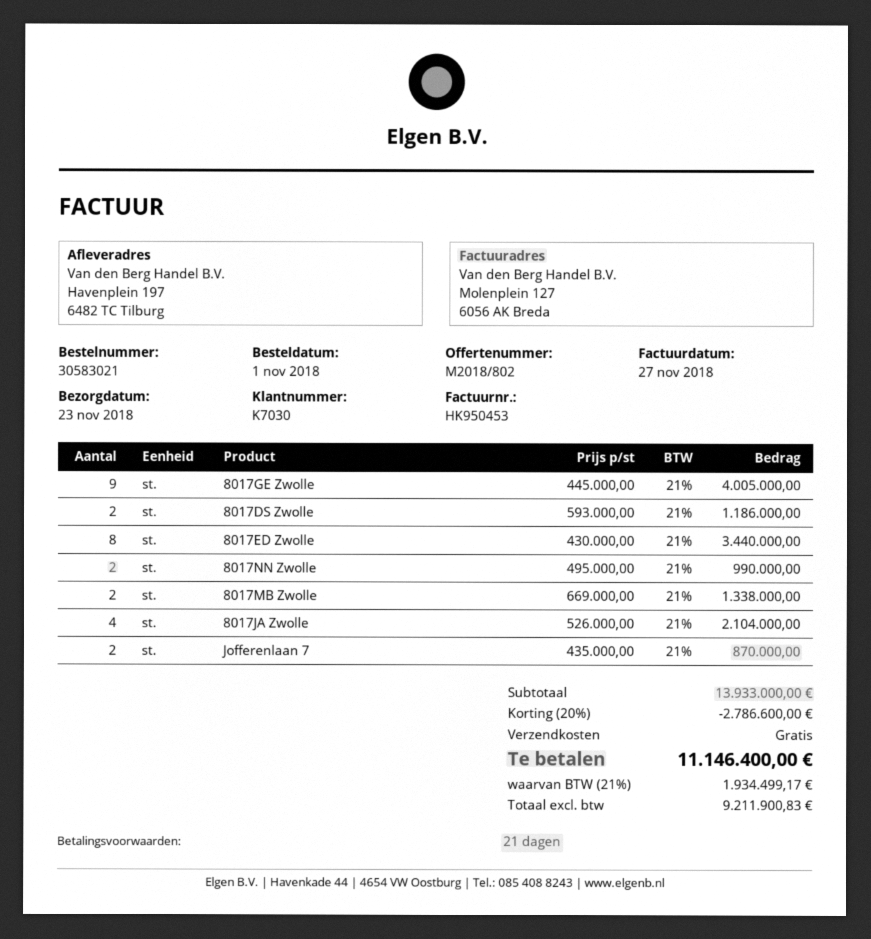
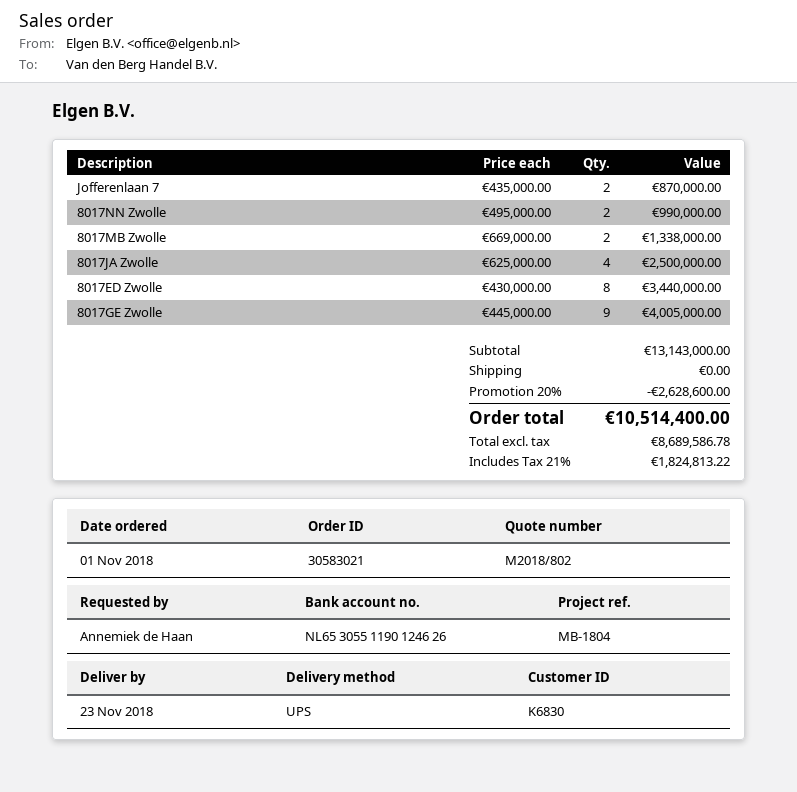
customer number: K7030 -> K6830
8017DS Zwolle: 2 x 593000.00 = 1186000.00 -> none
8017JA Zwolle: 4 x 526000.00 = 2104000.00 -> 4 x 625000.00 = 2500000.00
subtotal: 13933000.00 -> 13143000.00
discount: 20% = 2786600.00 -> 20% = 2628600.00
net: 9211900.83 -> 8689586.78
tax: 21% = 1934499.17 -> 21% = 1824813.22
total: 11146400.00 -> 10514400.00

